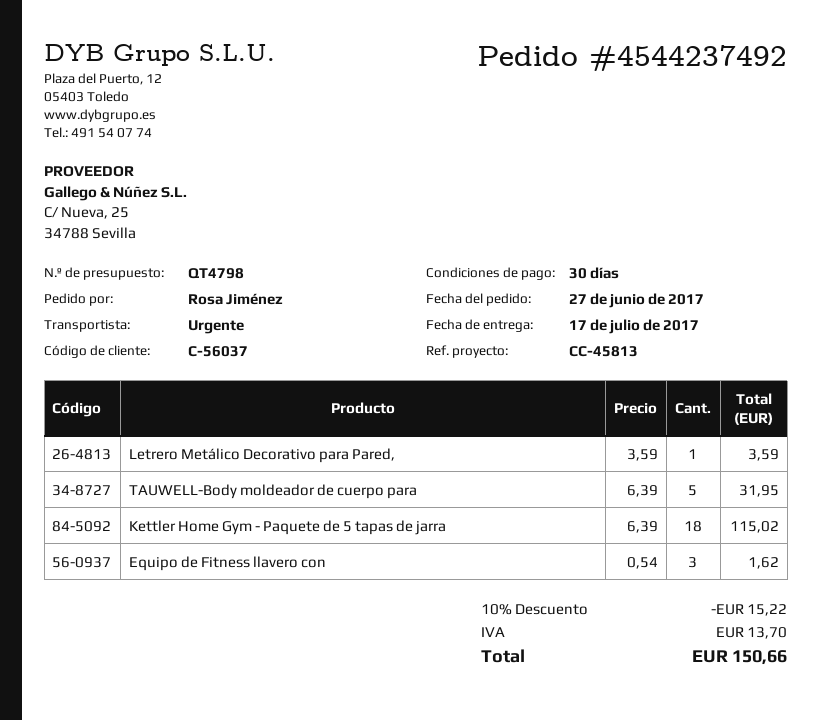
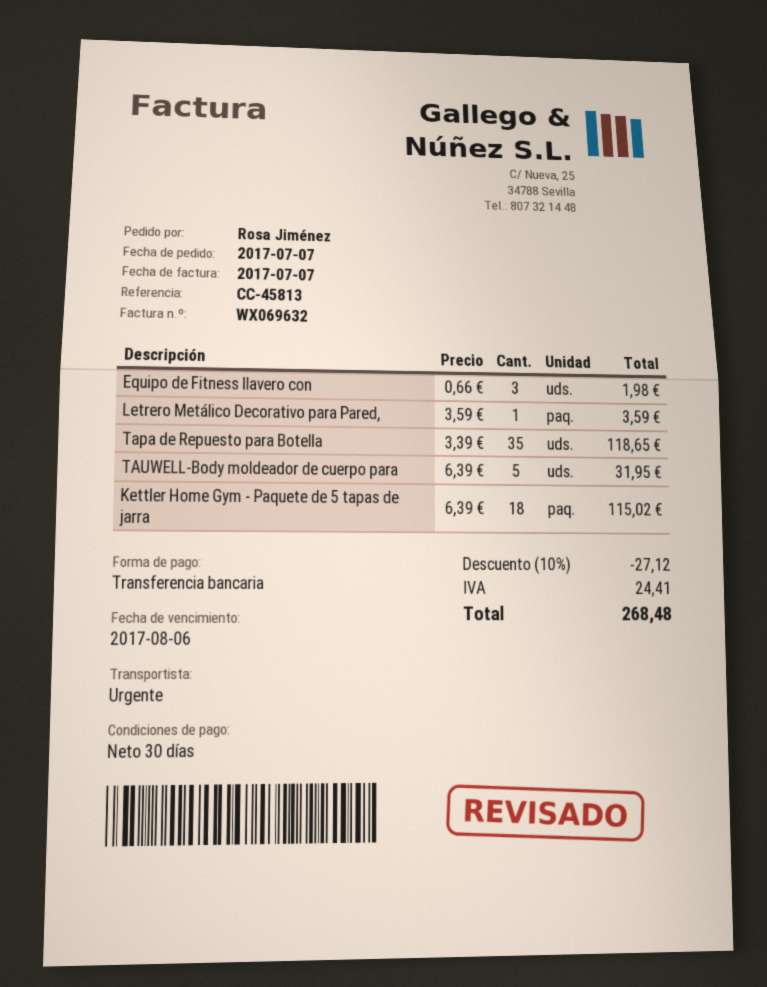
order date: 2017-06-27 -> 2017-07-07
Equipo de Fitness llavero con: 3 x 0.54 = 1.62 -> 3 x 0.66 = 1.98
Tapa de Repuesto para Botella: none -> 35 x 3.39 = 118.65
discount: 10% = 15.22 -> 10% = 27.12
tax: 13.70 -> 24.41
total: 150.66 -> 268.48

